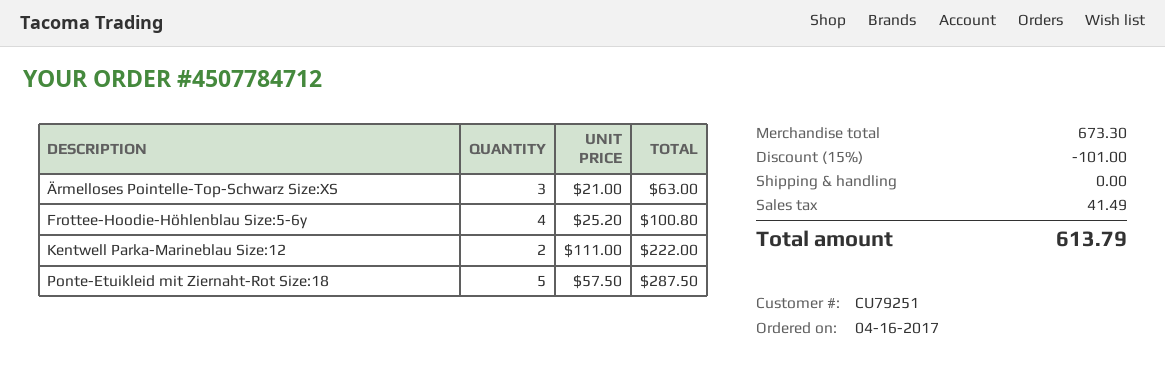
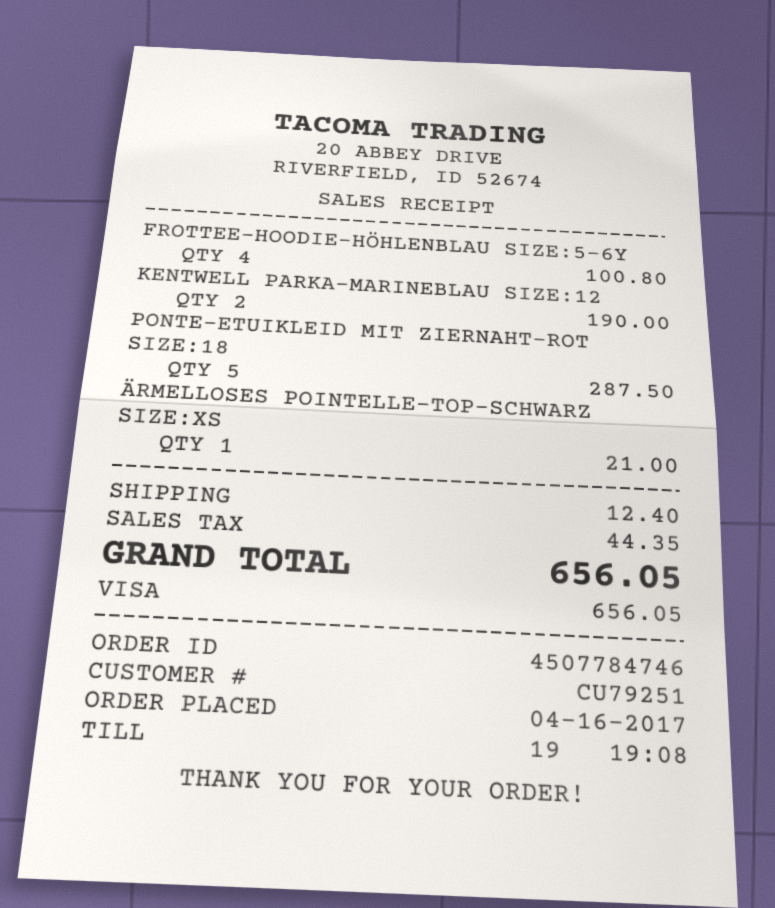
order number: 4507784712 -> 4507784746
Ärmelloses Pointelle-Top-Schwarz Size:XS: 3 for 63.00 -> 1 for 21.00
Kentwell Parka-Marineblau Size:12: 2 for 222.00 -> 2 for 190.00
discount: 15% = 101.00 -> none
shipping: 0.00 -> 12.40
tax: 41.49 -> 44.35
total: 613.79 -> 656.05

